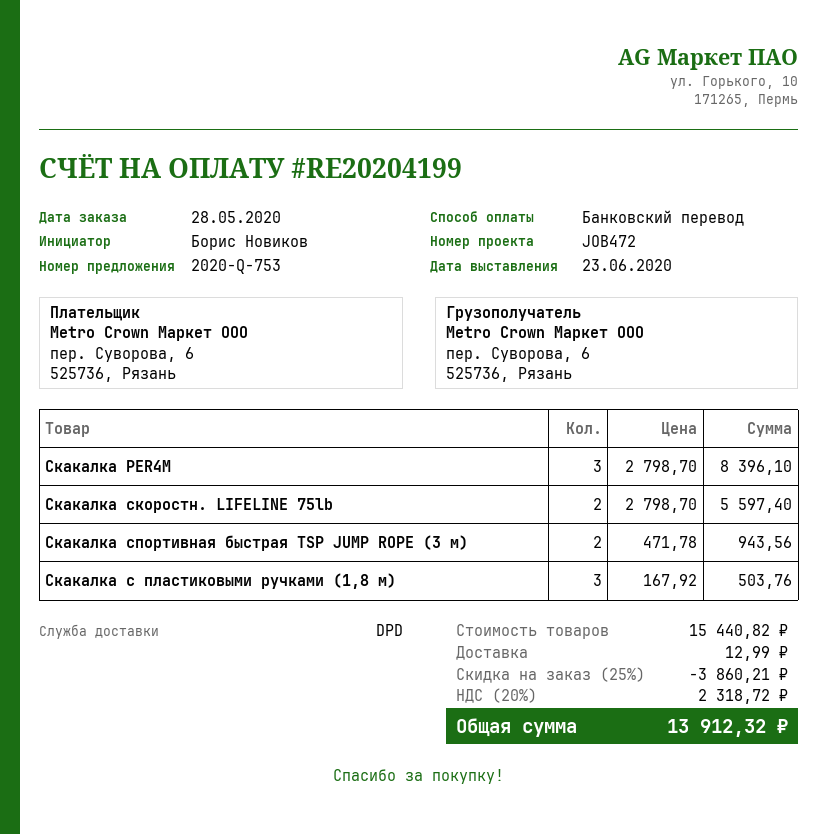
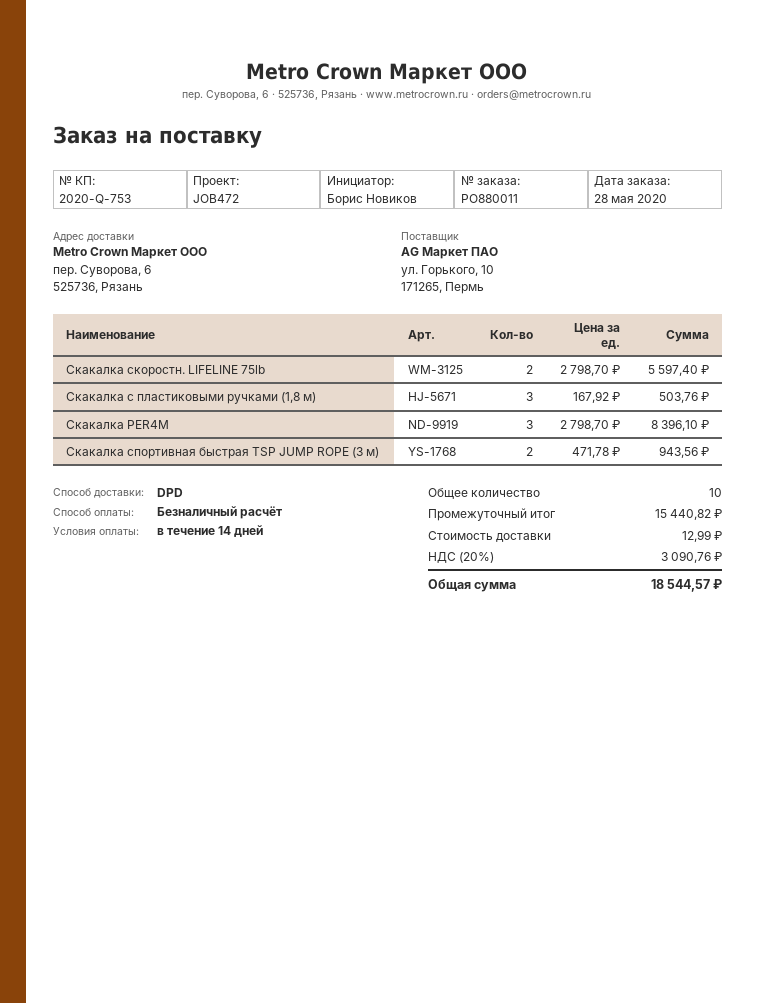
discount: 25% = 3860.21 -> none
tax: 20% = 2318.72 -> 20% = 3090.76
total: 13912.32 -> 18544.57

